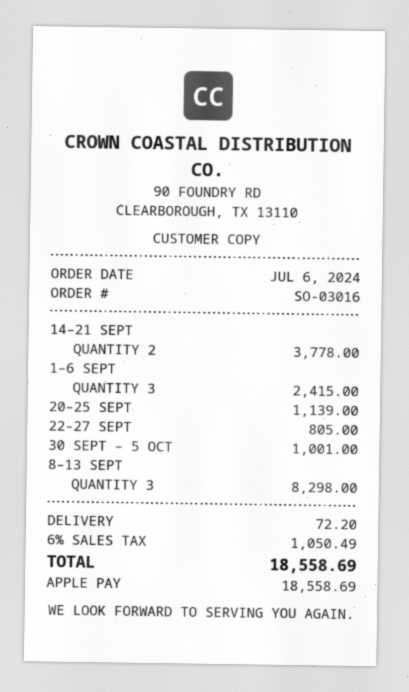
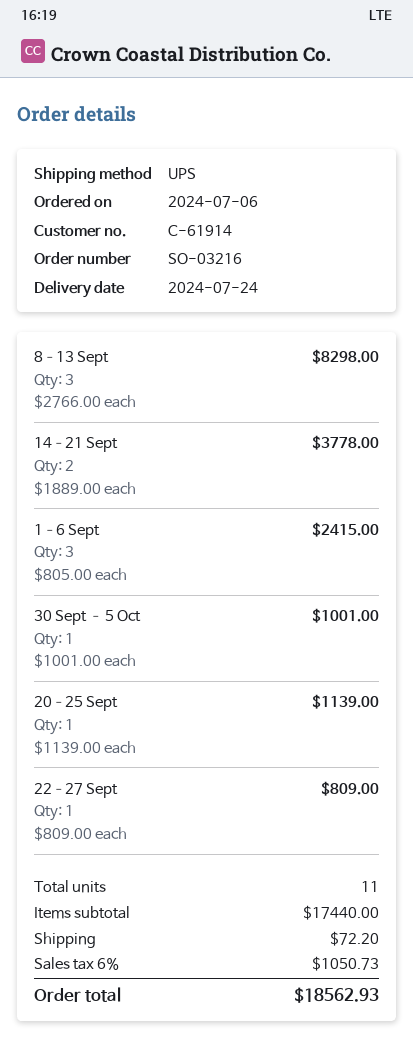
order number: SO-03016 -> SO-03216
22–27 SEPT: 1 for 805.00 -> 1 for 809.00
tax: 6% = 1050.49 -> 6% = 1050.73
total: 18558.69 -> 18562.93

